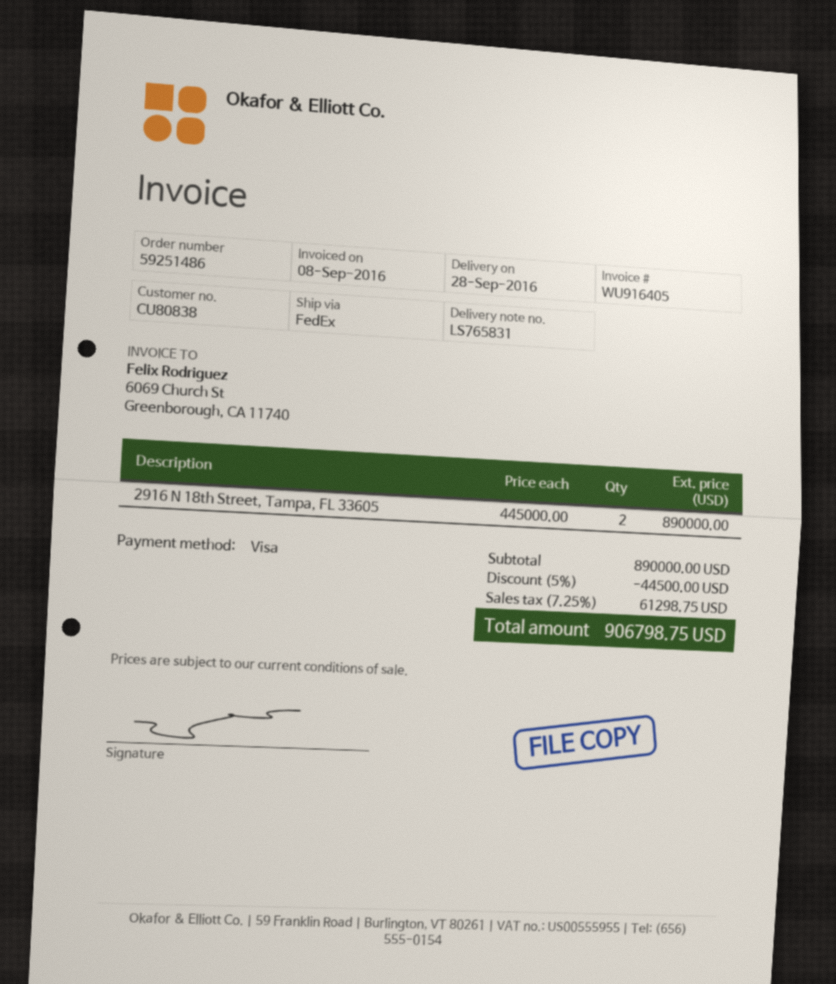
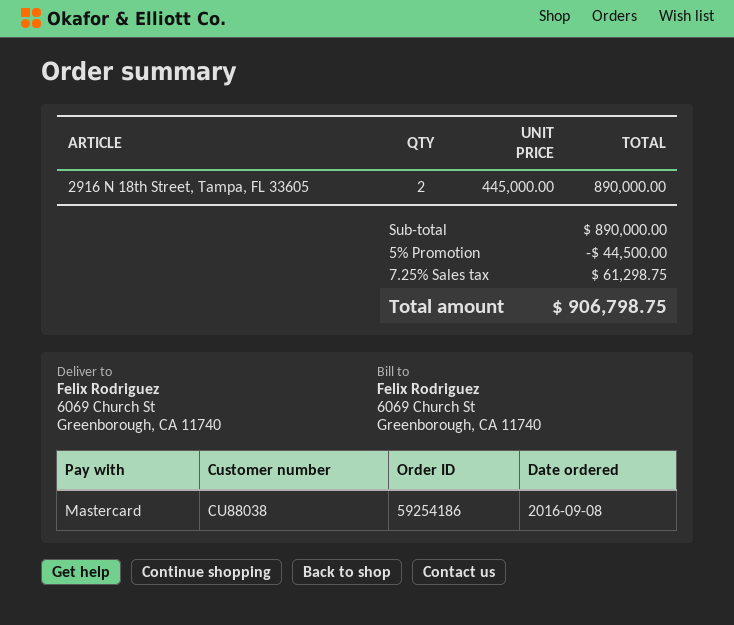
order number: 59251486 -> 59254186
customer number: CU80838 -> CU88038
payment method: Visa -> Mastercard

